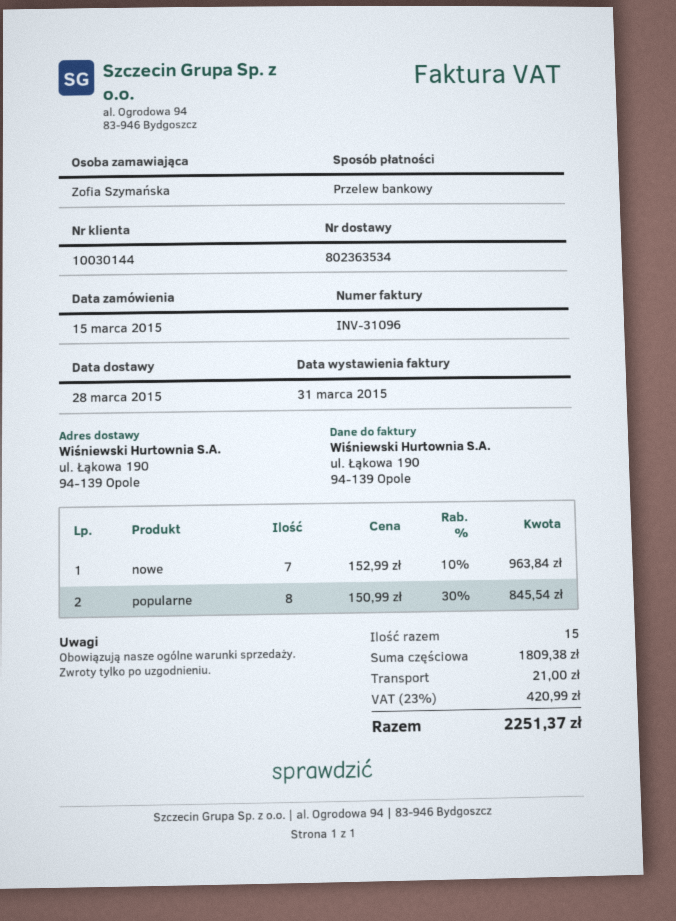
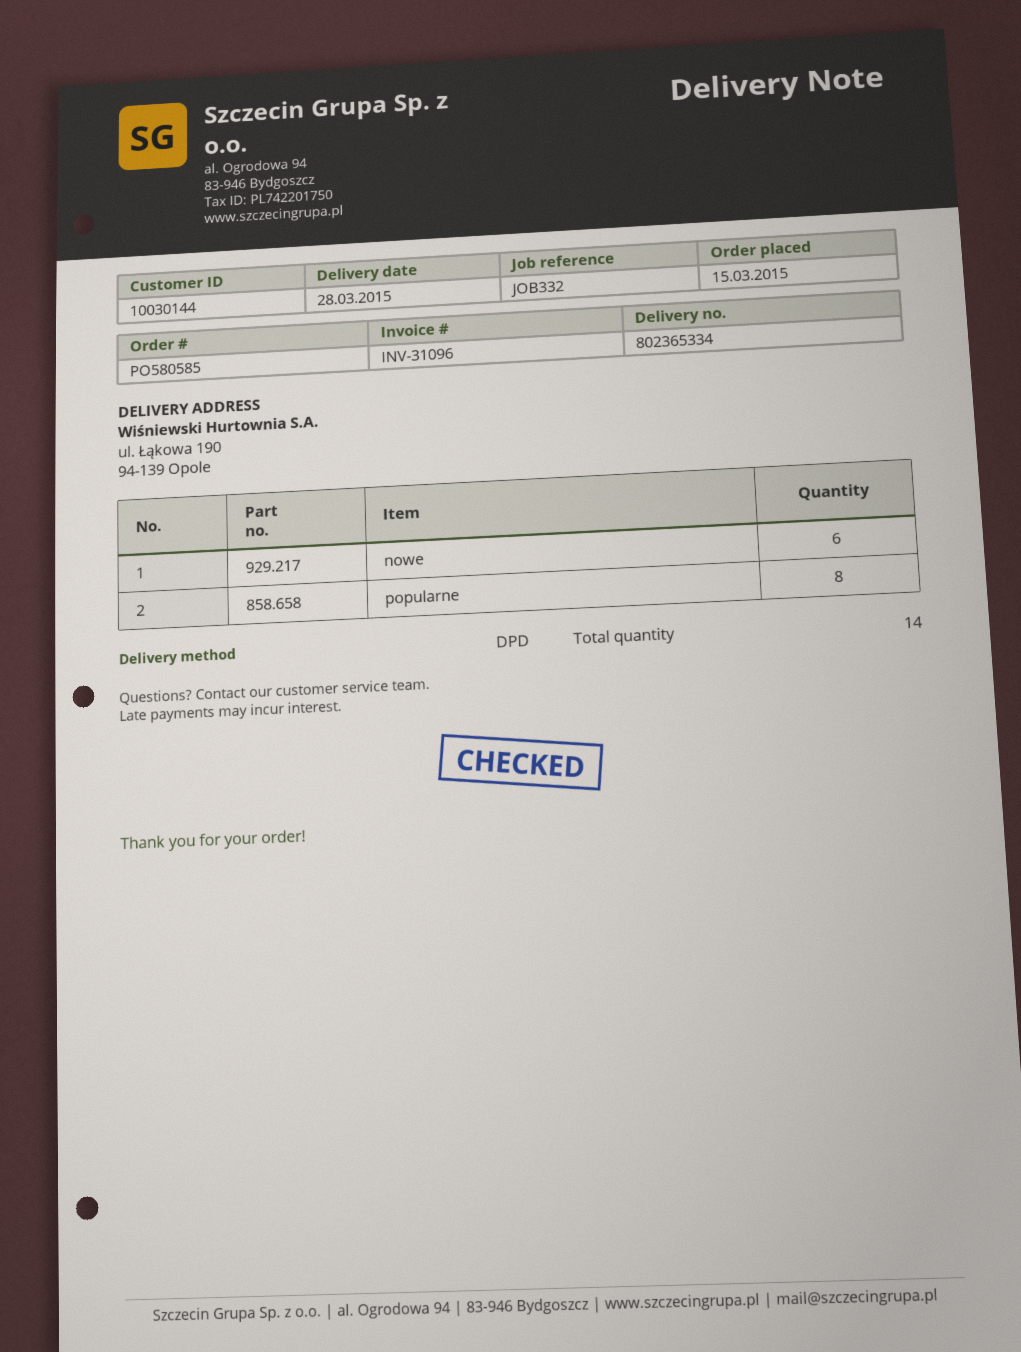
delivery note number: 802363534 -> 802365334
nowe: 7 -> 6
total quantity: 15 -> 14

